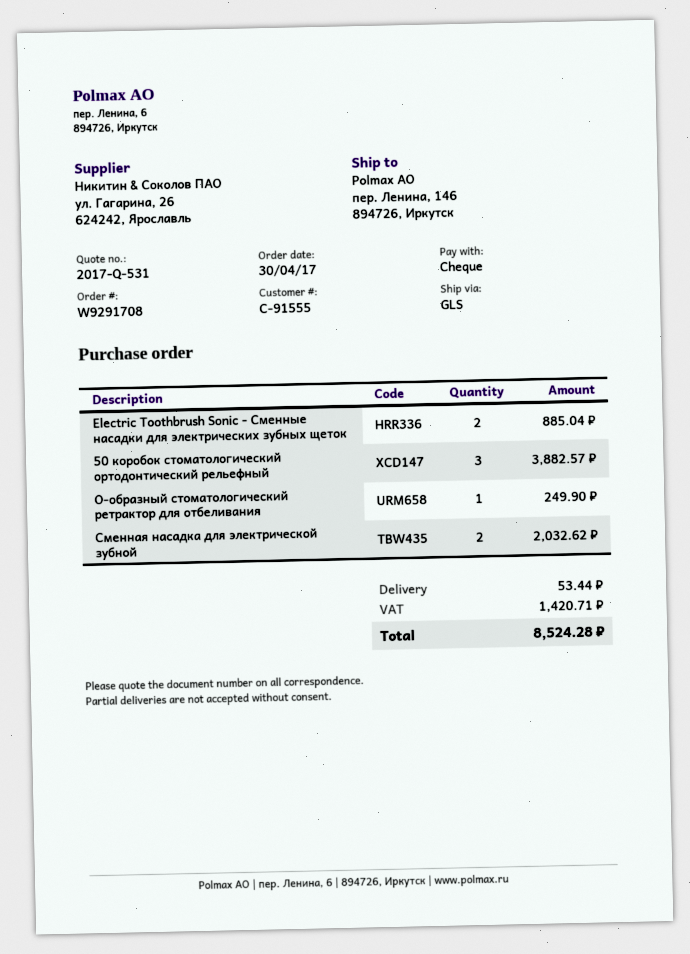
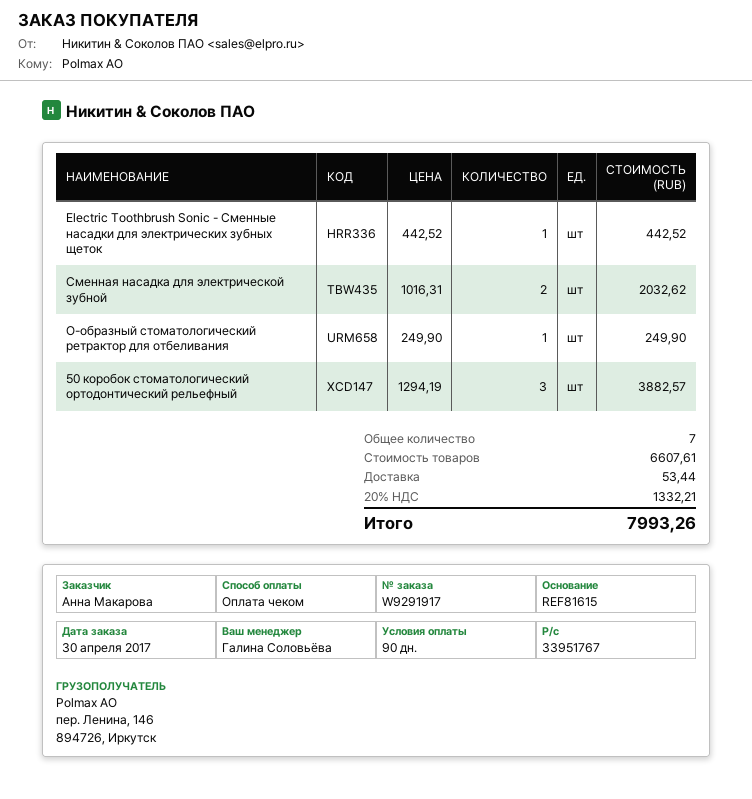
order number: W9291708 -> W9291917
Electric Toothbrush Sonic - Сменные насадки для электрических зубных щеток: 2 for 885.04 -> 1 for 442.52
tax: 1420.71 -> 1332.21
total: 8524.28 -> 7993.26

